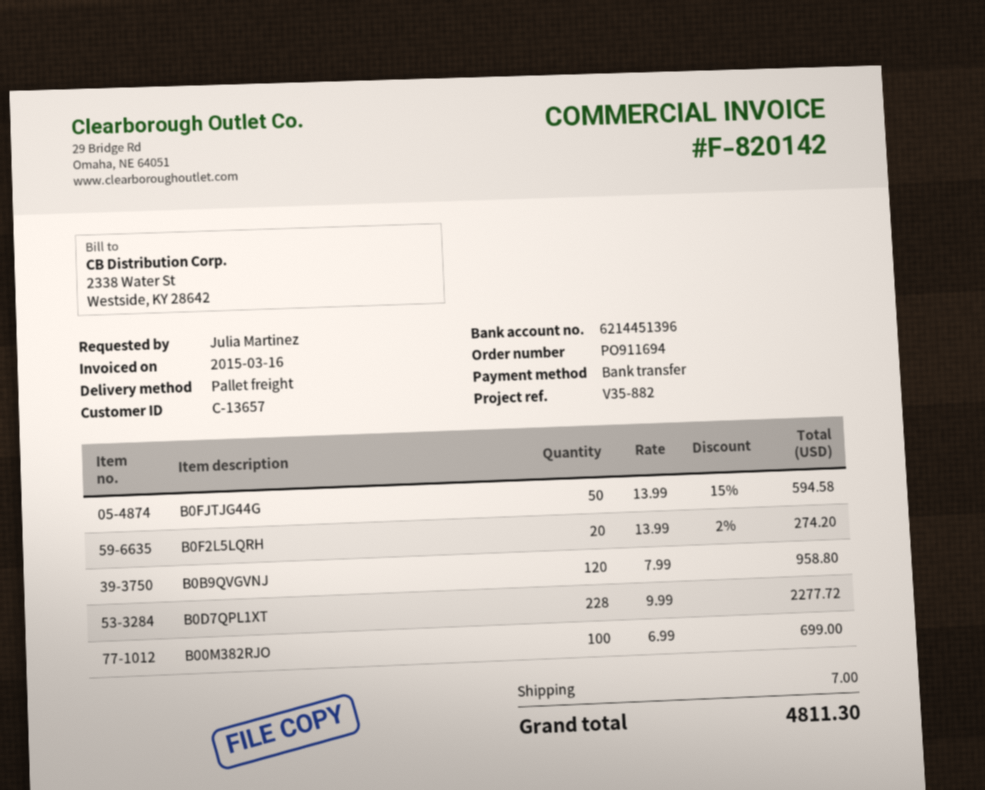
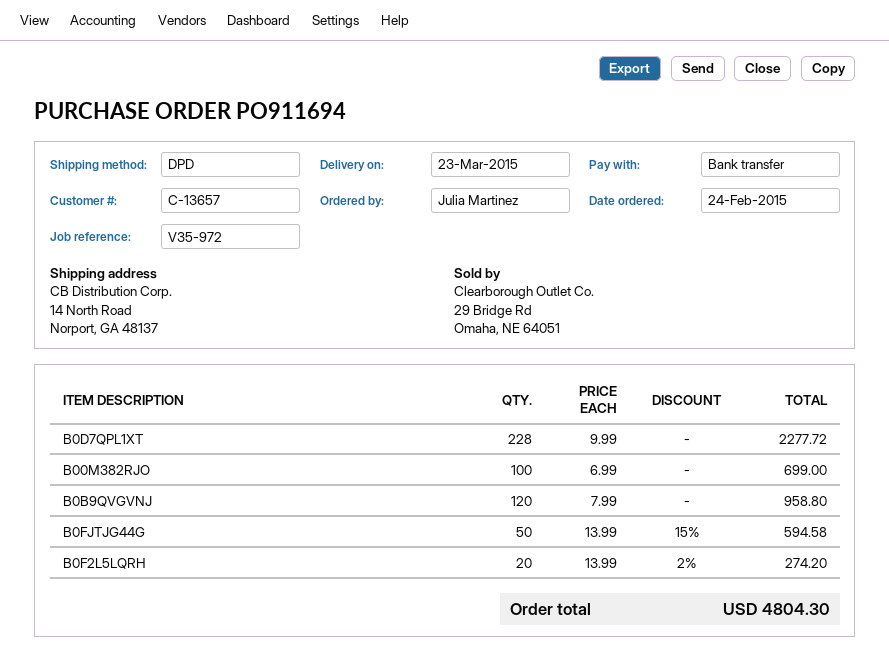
reference: V35-882 -> V35-972
shipping method: pallet freight -> DPD
shipping: 7.00 -> none
total: 4811.30 -> 4804.30

